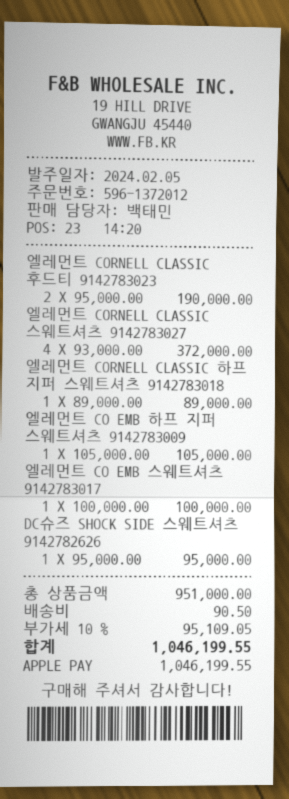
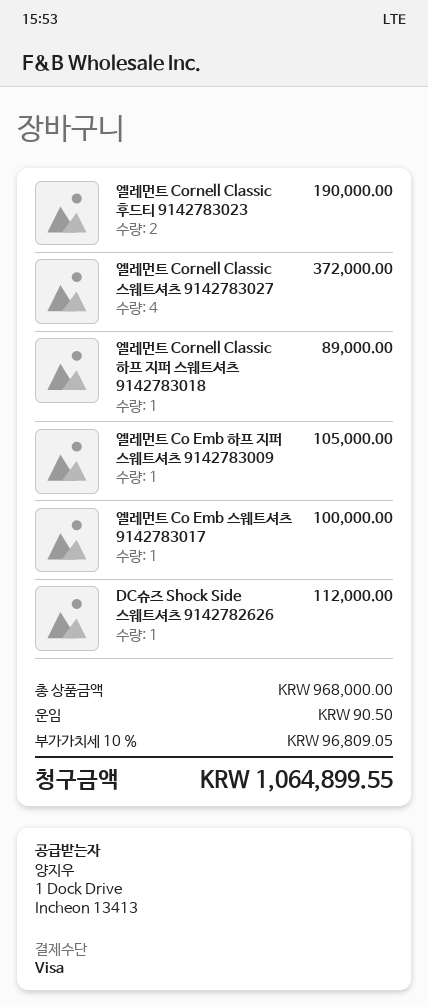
payment method: Apple Pay -> Visa
DC슈즈 SHOCK SIDE 스웨트셔츠 9142782626: 1 for 95000.00 -> 1 for 112000.00
subtotal: 951000.00 -> 968000.00
tax: 10% = 95109.05 -> 10% = 96809.05
total: 1046199.55 -> 1064899.55

